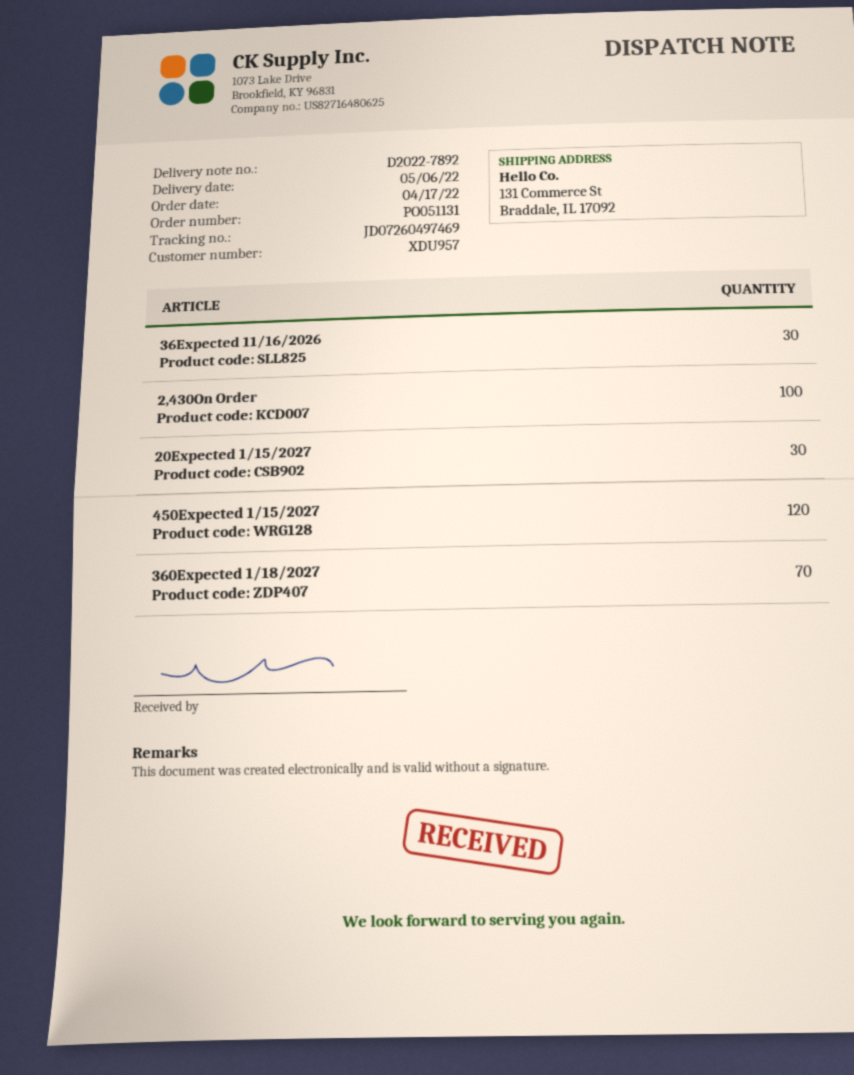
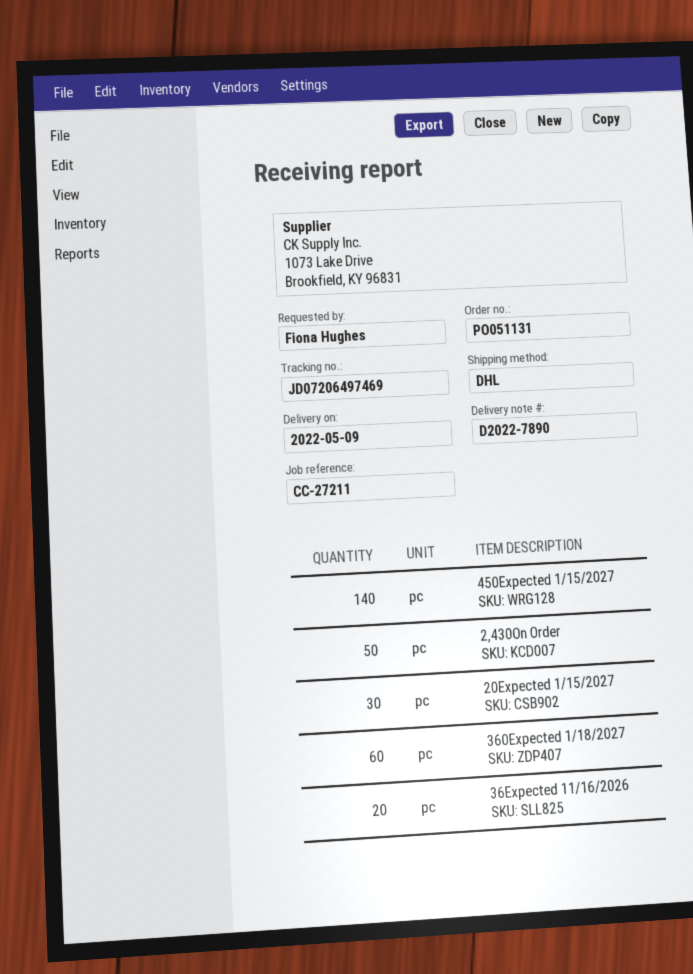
delivery note number: D2022-7892 -> D2022-7890
delivery date: 2022-05-06 -> 2022-05-09
tracking number: JD07260497469 -> JD07206497469
36Expected 11/16/2026: 30 -> 20
2,430On Order: 100 -> 50
450Expected 1/15/2027: 120 -> 140
360Expected 1/18/2027: 70 -> 60

